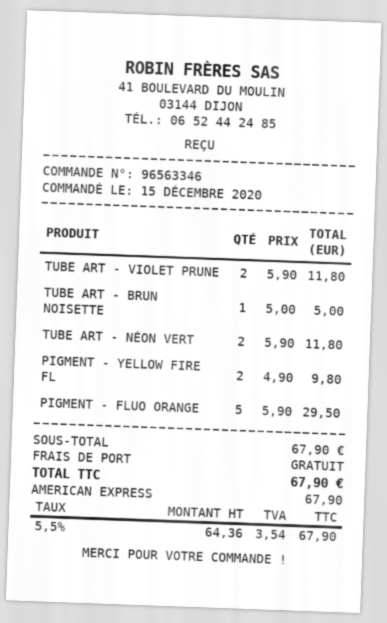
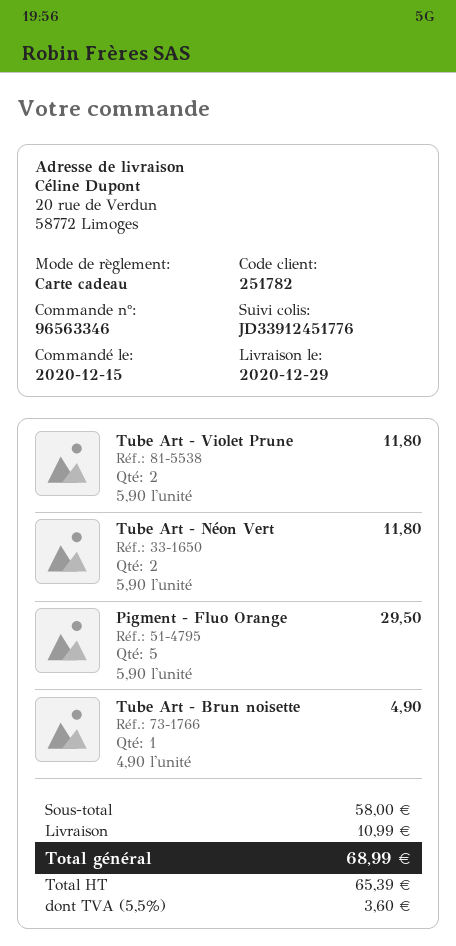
payment method: American Express -> gift card
TUBE ART - BRUN NOISETTE: 1 x 5.00 = 5.00 -> 1 x 4.90 = 4.90
PIGMENT - YELLOW FIRE FL: 2 x 4.90 = 9.80 -> none
subtotal: 67.90 -> 58.00
shipping: 0.00 -> 10.99
net: 64.36 -> 65.39
tax: 5.5% = 3.54 -> 5.5% = 3.60
total: 67.90 -> 68.99

